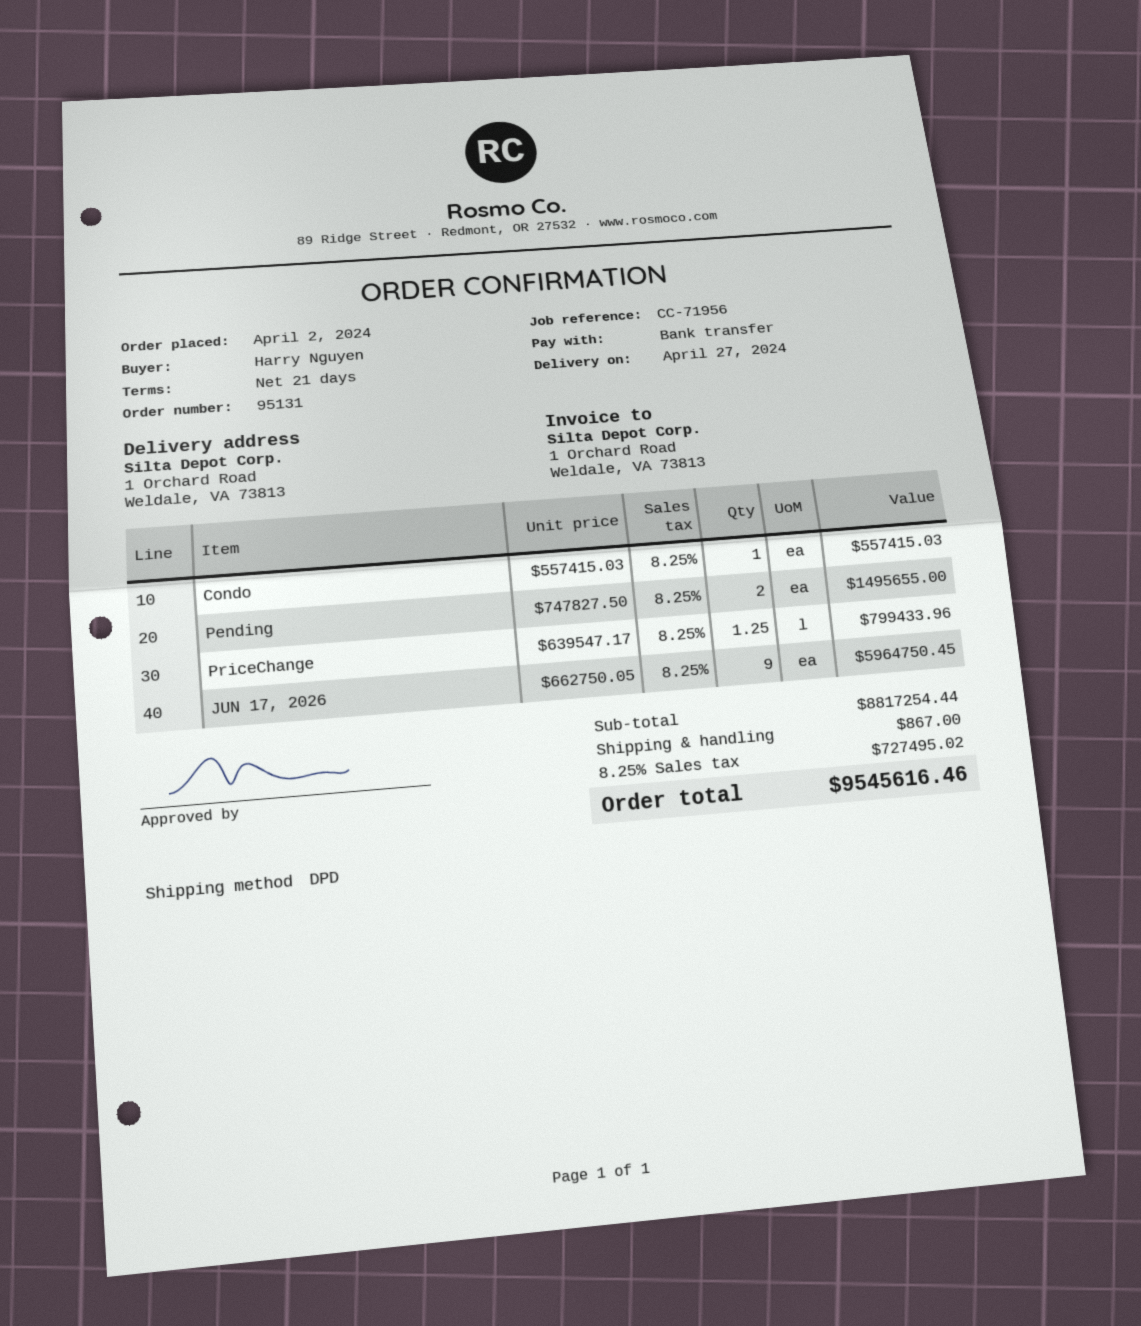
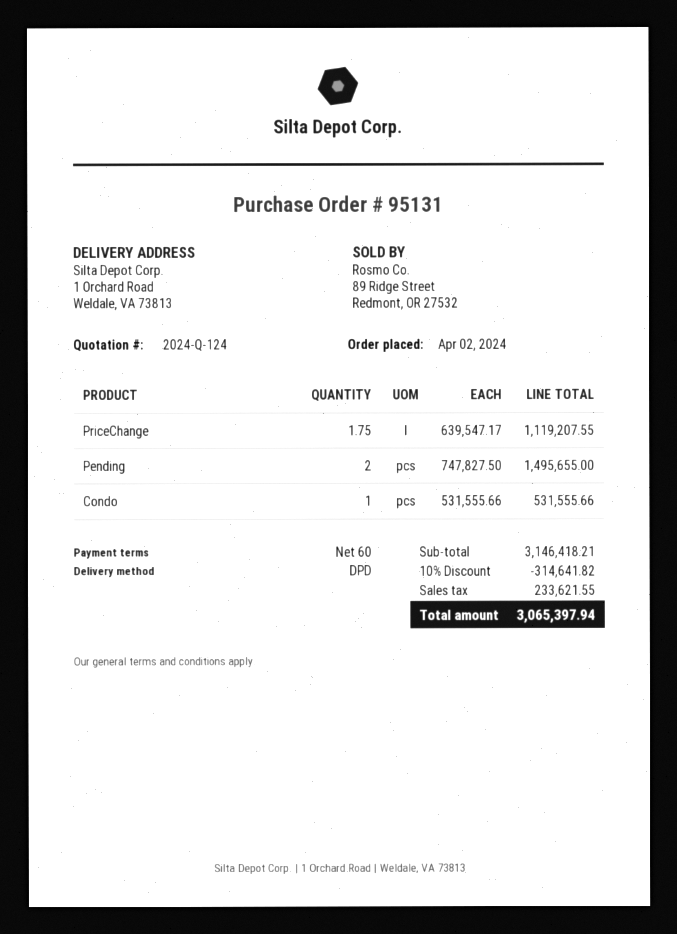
payment terms: 21 days -> 60 days
Condo: 1 x 557415.03 = 557415.03 -> 1 x 531555.66 = 531555.66
PriceChange: 1.25 x 639547.17 = 799433.96 -> 1.75 x 639547.17 = 1119207.55
JUN 17, 2026: 9 x 662750.05 = 5964750.45 -> none
subtotal: 8817254.44 -> 3146418.21
discount: none -> 10% = 314641.82
shipping: 867.00 -> none
tax: 727495.02 -> 233621.55
total: 9545616.46 -> 3065397.94

